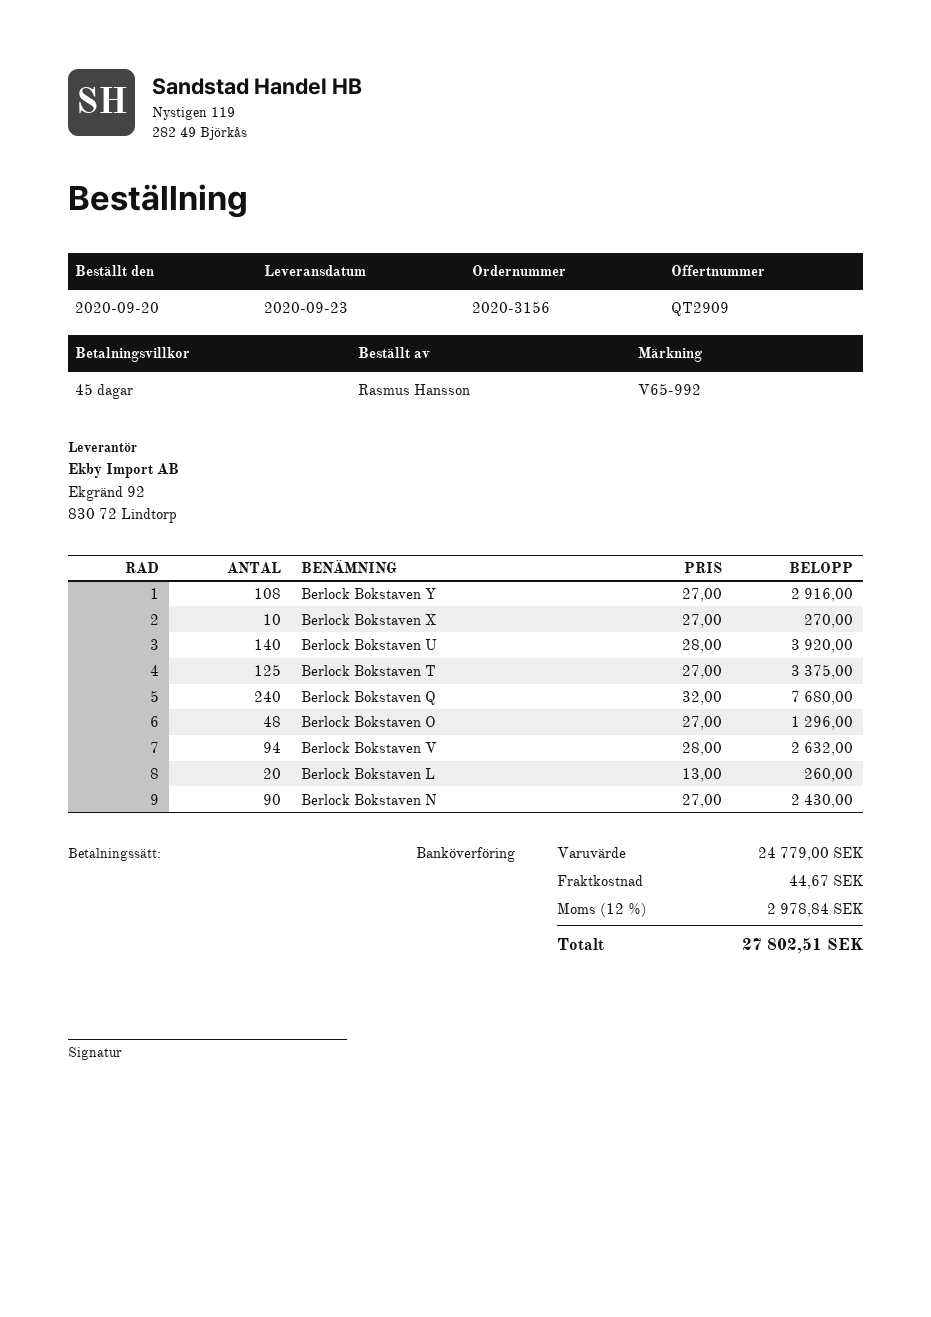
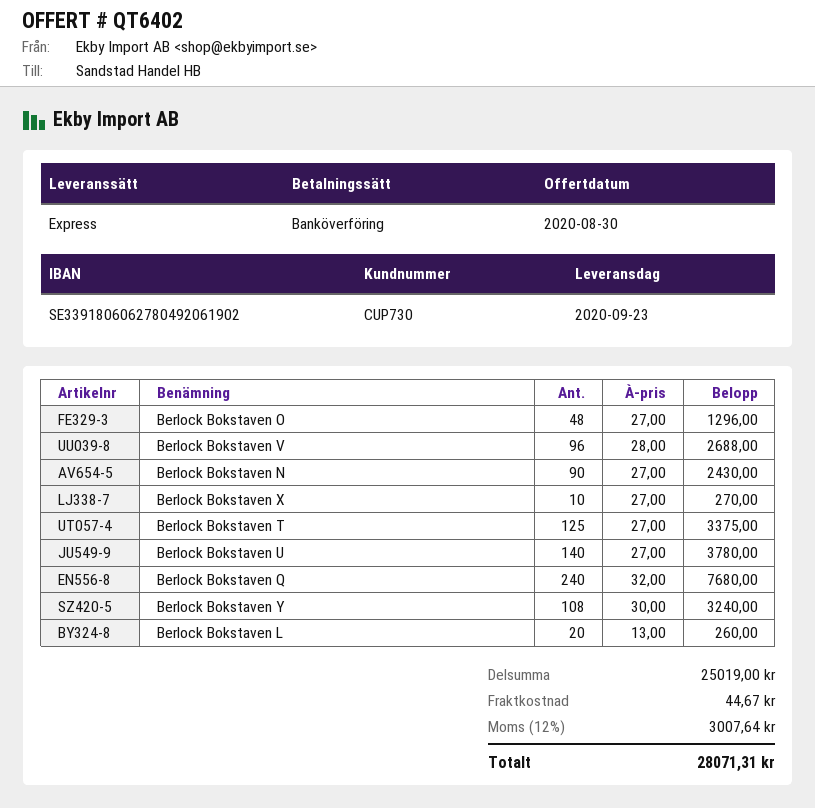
quote number: QT2909 -> QT6402
Berlock Bokstaven Y: 108 x 27.00 = 2916.00 -> 108 x 30.00 = 3240.00
Berlock Bokstaven U: 140 x 28.00 = 3920.00 -> 140 x 27.00 = 3780.00
Berlock Bokstaven V: 94 x 28.00 = 2632.00 -> 96 x 28.00 = 2688.00
subtotal: 24779.00 -> 25019.00
tax: 12% = 2978.84 -> 12% = 3007.64
total: 27802.51 -> 28071.31

